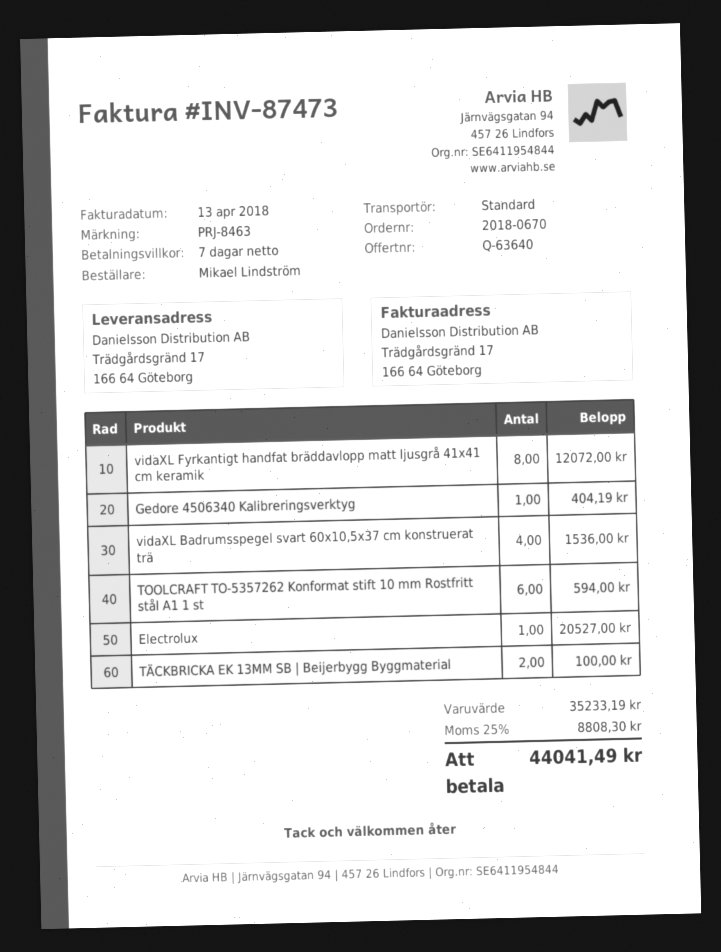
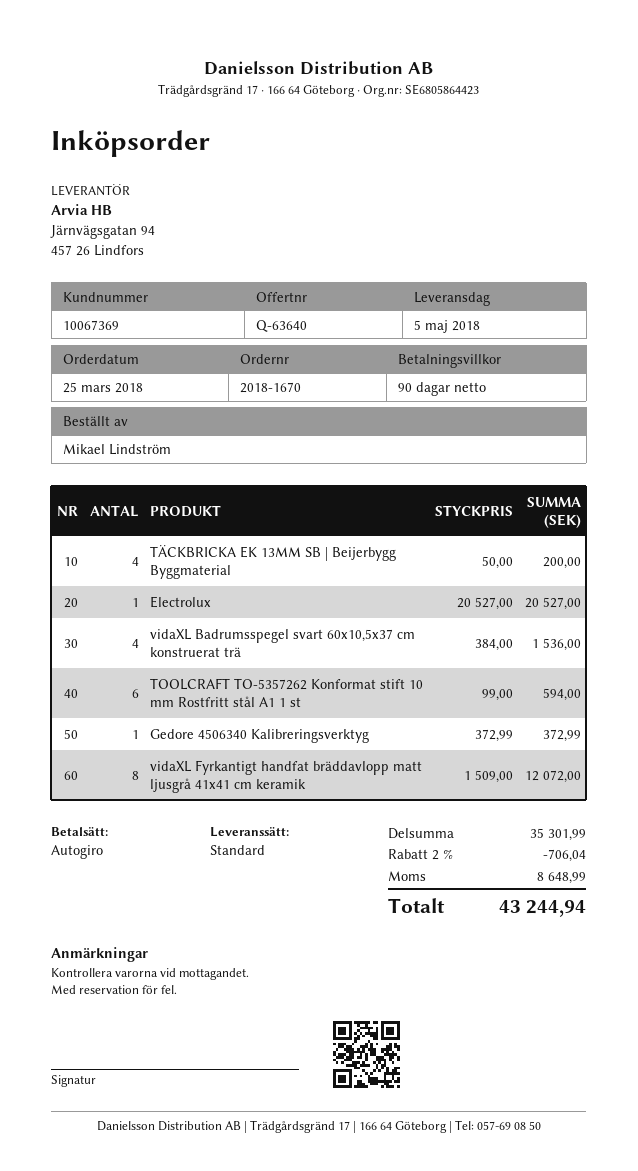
order number: 2018-0670 -> 2018-1670
payment terms: 7 days -> 90 days
Gedore 4506340 Kalibreringsverktyg: 1 for 404.19 -> 1 for 372.99
TÄCKBRICKA EK 13MM SB | Beijerbygg Byggmaterial: 2 for 100.00 -> 4 for 200.00
subtotal: 35233.19 -> 35301.99
discount: none -> 2% = 706.04
tax: 8808.30 -> 8648.99
total: 44041.49 -> 43244.94

